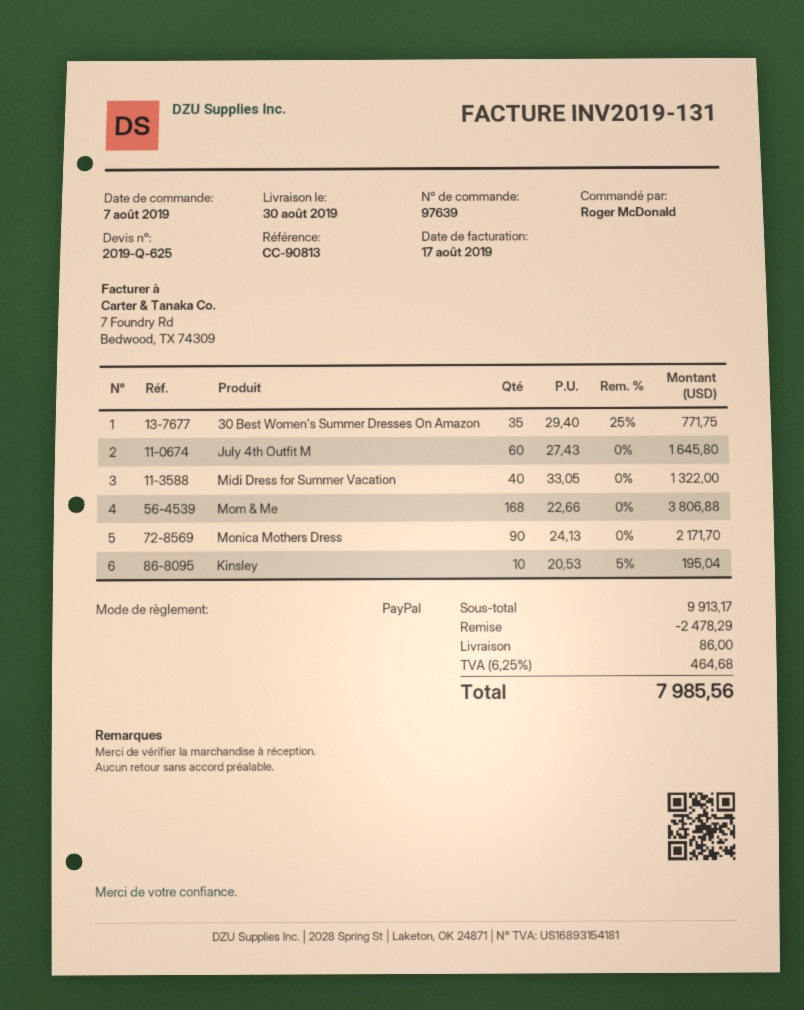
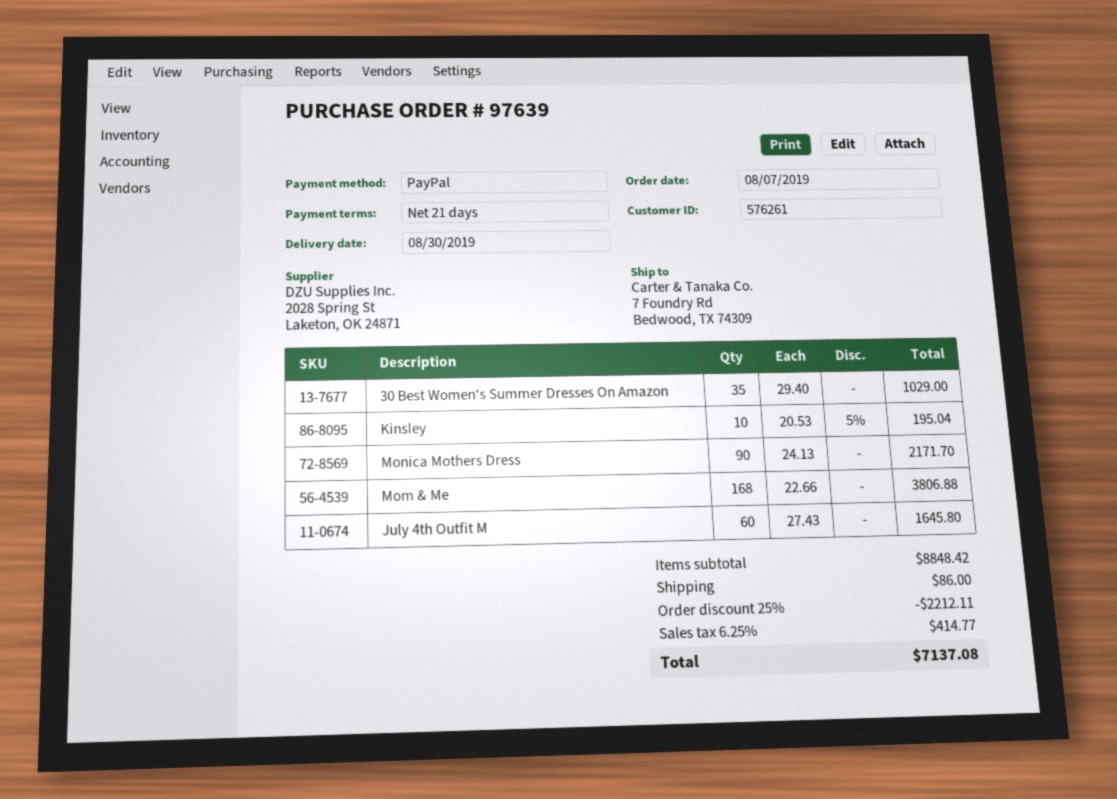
30 Best Women's Summer Dresses On Amazon: 35 x 29.40 - 25% = 771.75 -> 35 x 29.40 = 1029.00
Midi Dress for Summer Vacation: 40 x 33.05 = 1322.00 -> none
subtotal: 9913.17 -> 8848.42
discount: 2478.29 -> 2212.11
tax: 6.25% = 464.68 -> 6.25% = 414.77
total: 7985.56 -> 7137.08

